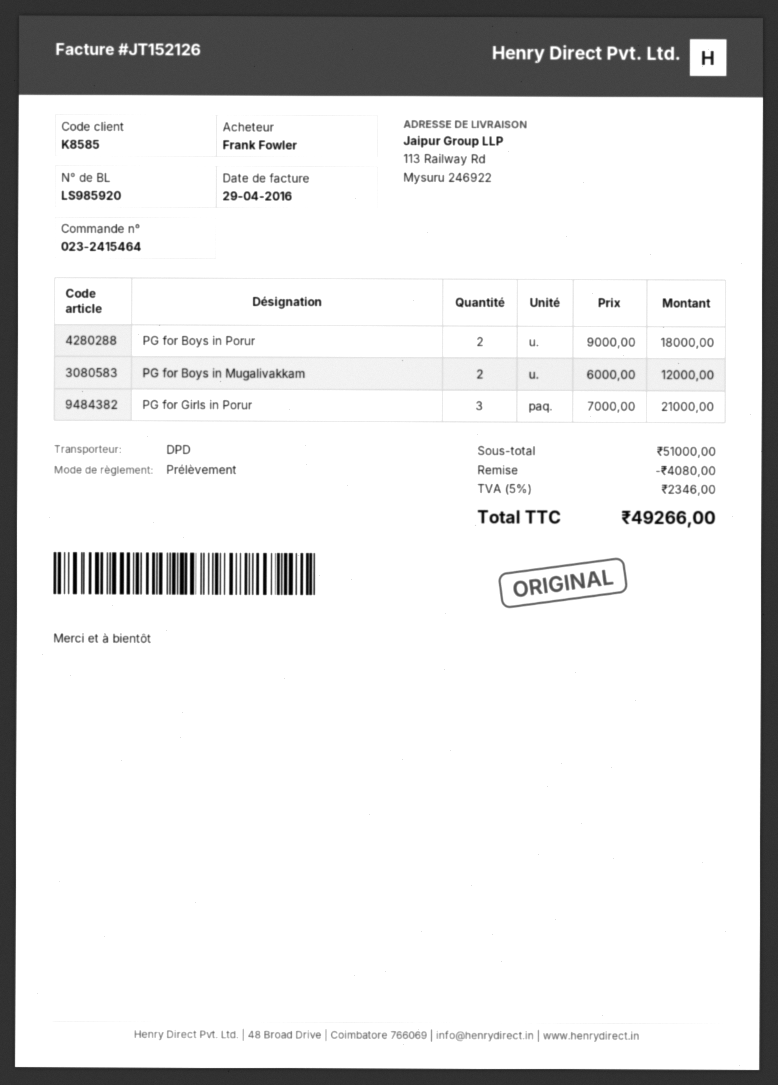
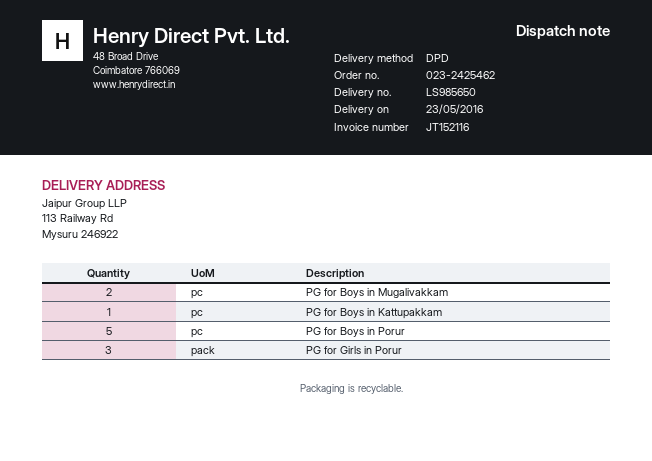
order number: 023-2415464 -> 023-2425462
delivery note number: LS985920 -> LS985650
invoice number: JT152126 -> JT152116
PG for Boys in Porur: 2 -> 5
PG for Boys in Kattupakkam: none -> 1

